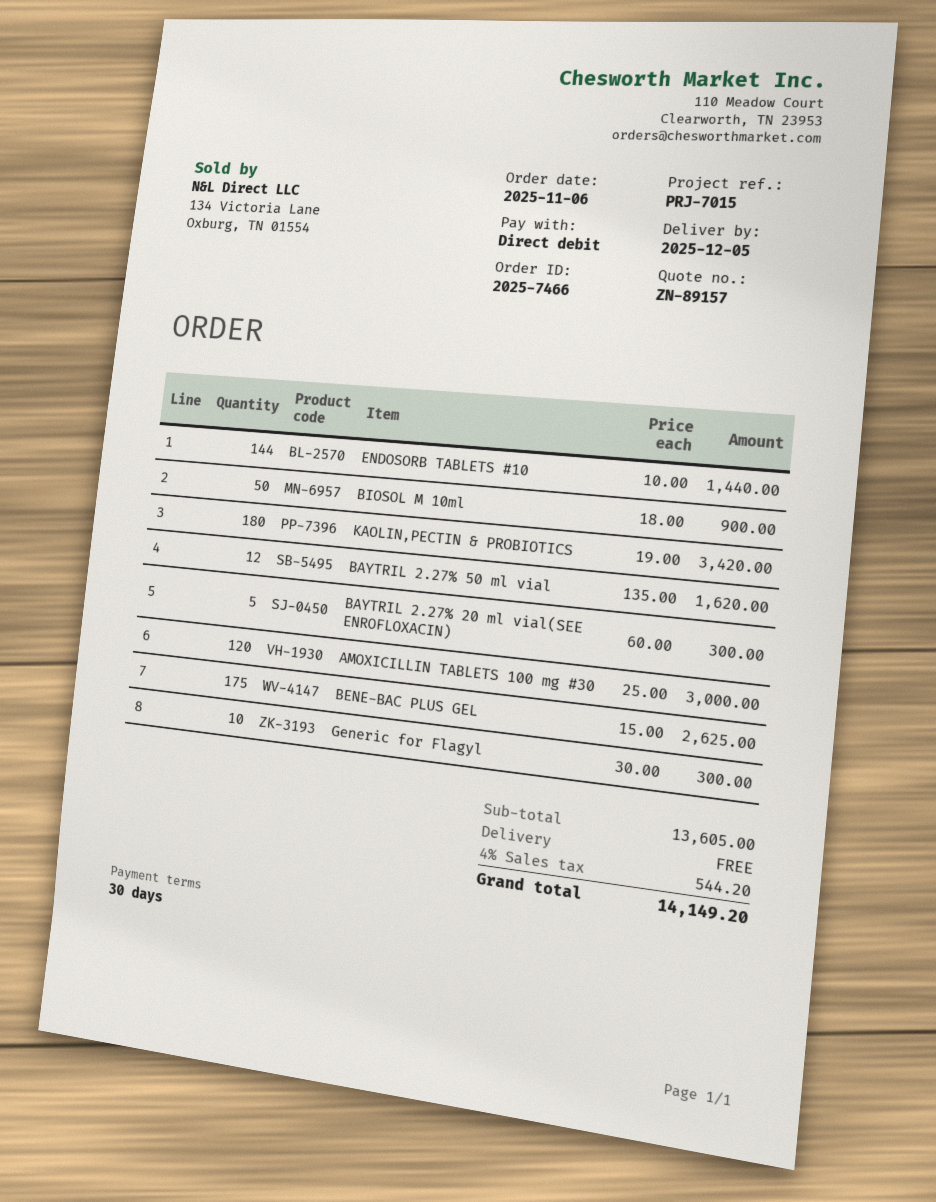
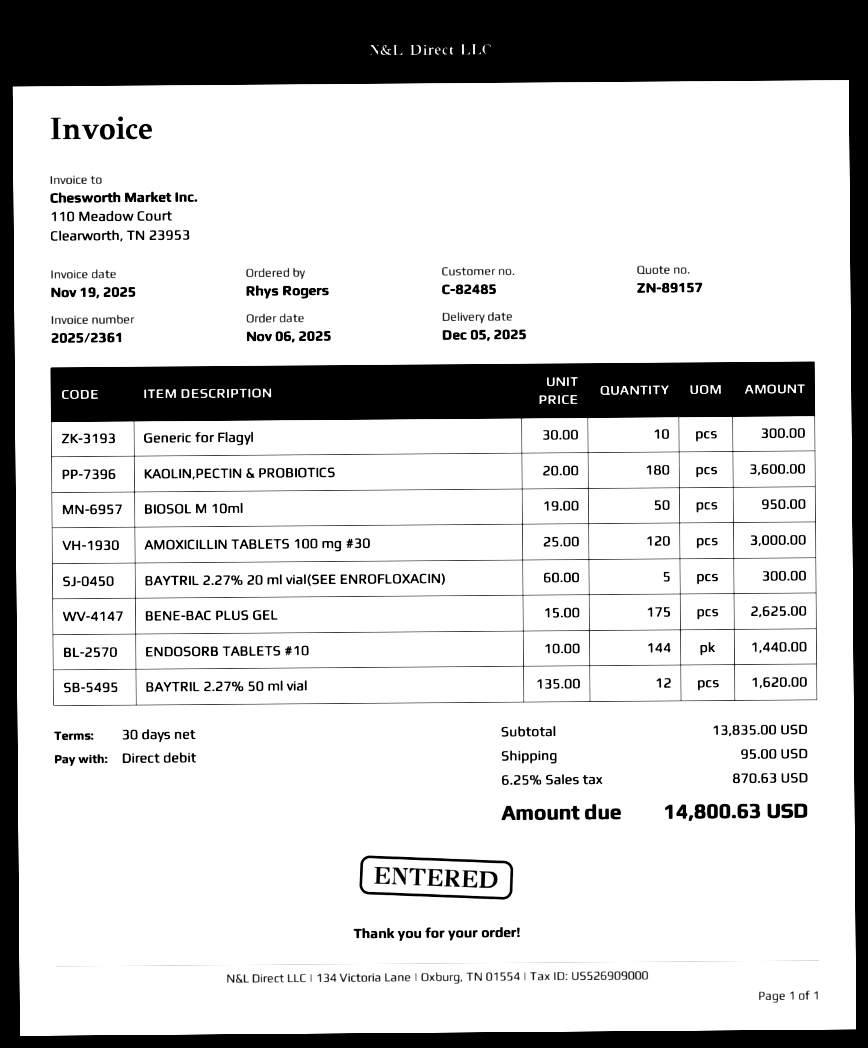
BIOSOL M 10ml: 50 x 18.00 = 900.00 -> 50 x 19.00 = 950.00
KAOLIN,PECTIN & PROBIOTICS: 180 x 19.00 = 3420.00 -> 180 x 20.00 = 3600.00
subtotal: 13605.00 -> 13835.00
shipping: 0.00 -> 95.00
tax: 4% = 544.20 -> 6.25% = 870.63
total: 14149.20 -> 14800.63

